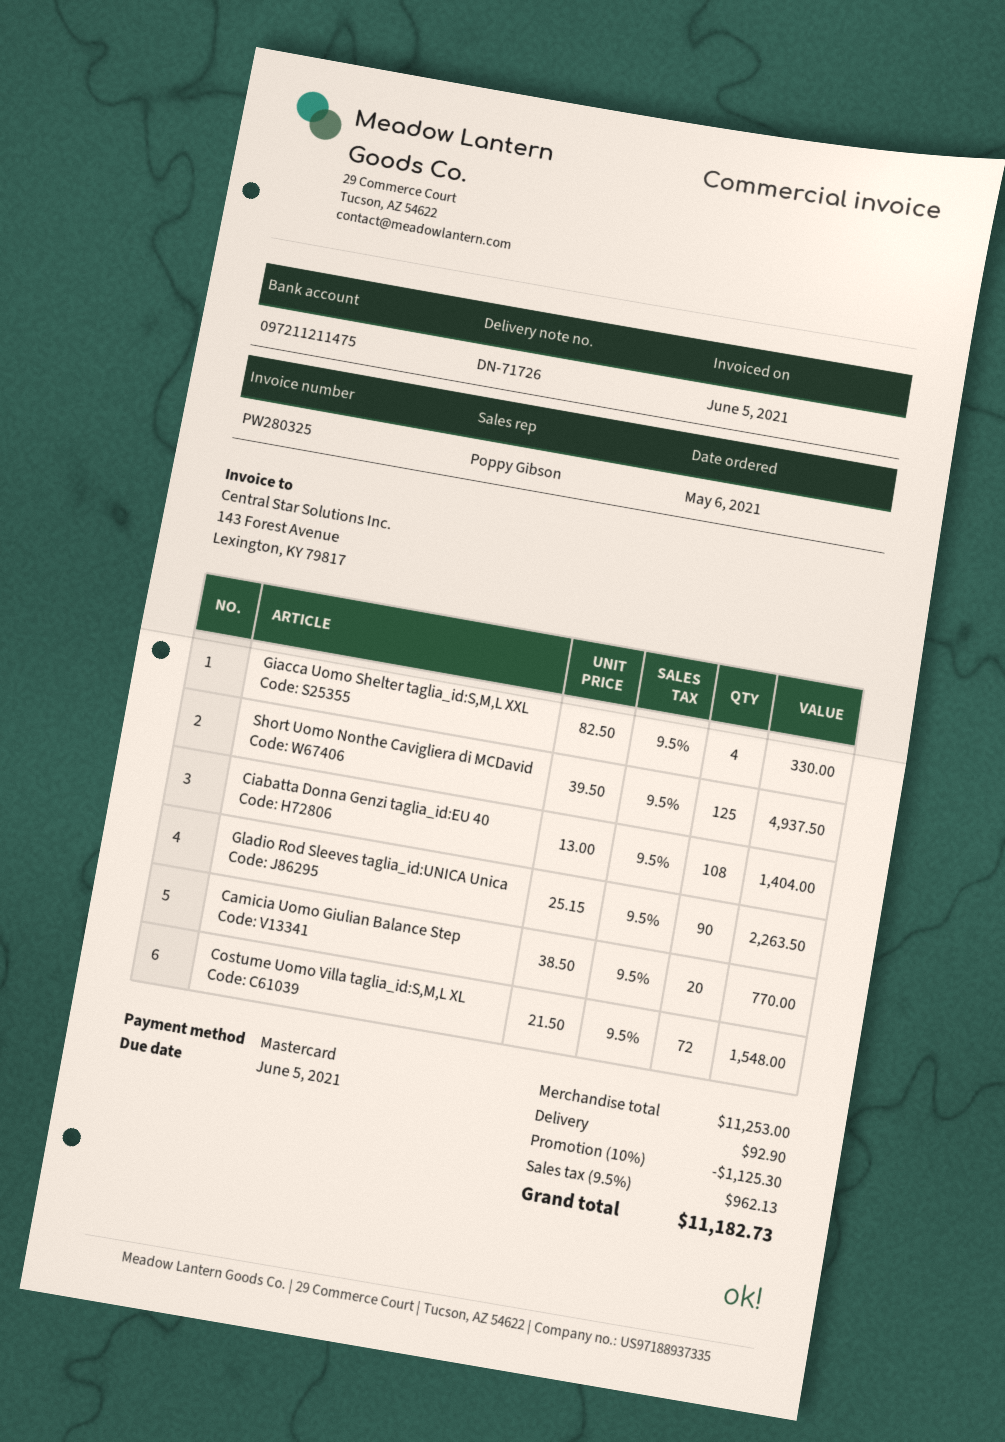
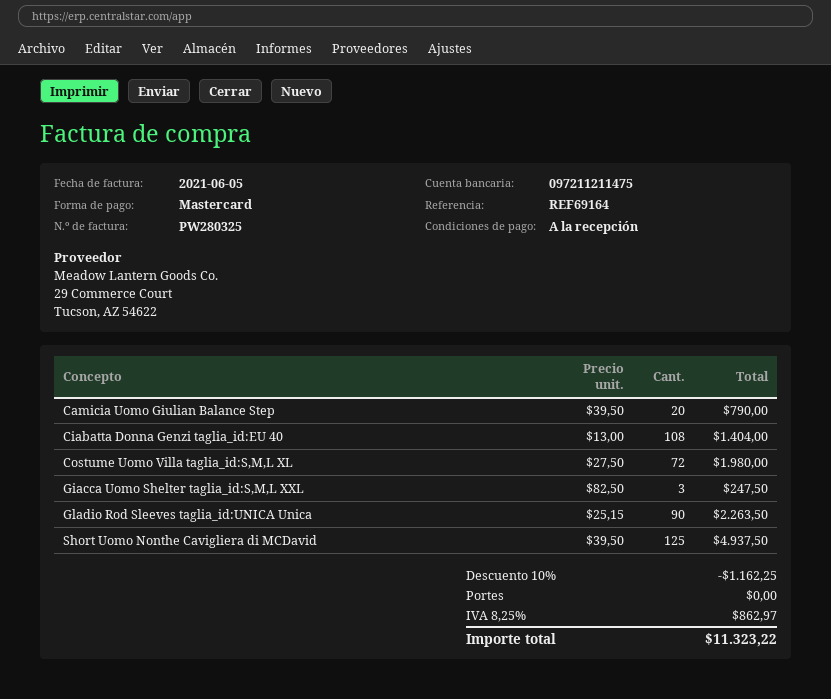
Giacca Uomo Shelter taglia_id:S,M,L XXL: 4 x 82.50 = 330.00 -> 3 x 82.50 = 247.50
Camicia Uomo Giulian Balance Step: 20 x 38.50 = 770.00 -> 20 x 39.50 = 790.00
Costume Uomo Villa taglia_id:S,M,L XL: 72 x 21.50 = 1548.00 -> 72 x 27.50 = 1980.00
discount: 10% = 1125.30 -> 10% = 1162.25
shipping: 92.90 -> 0.00
tax: 9.5% = 962.13 -> 8.25% = 862.97
total: 11182.73 -> 11323.22

